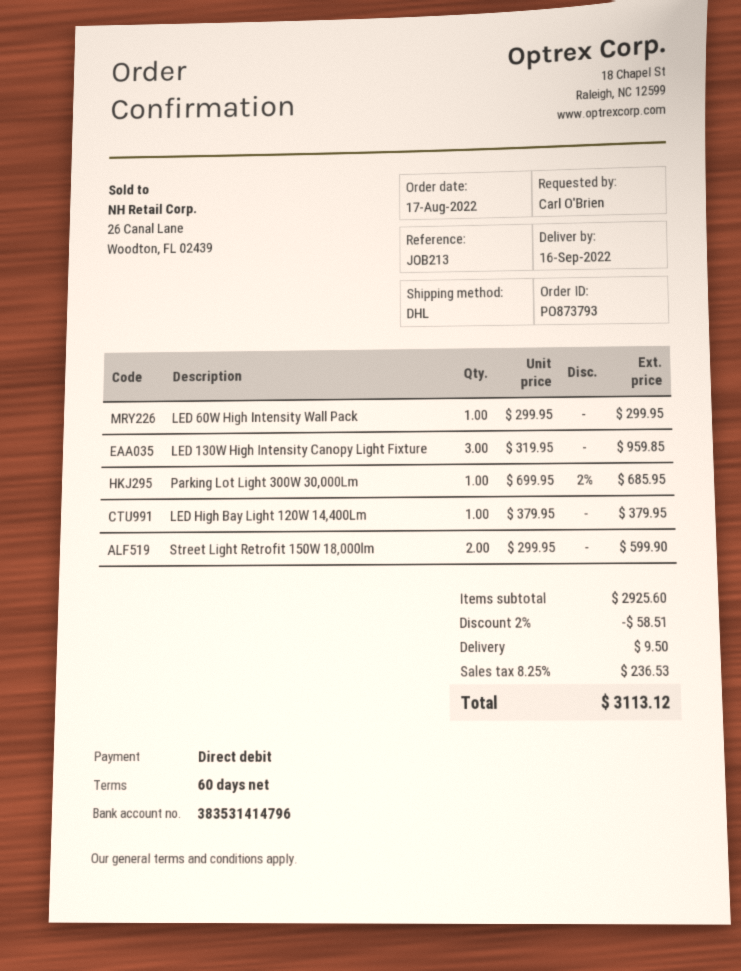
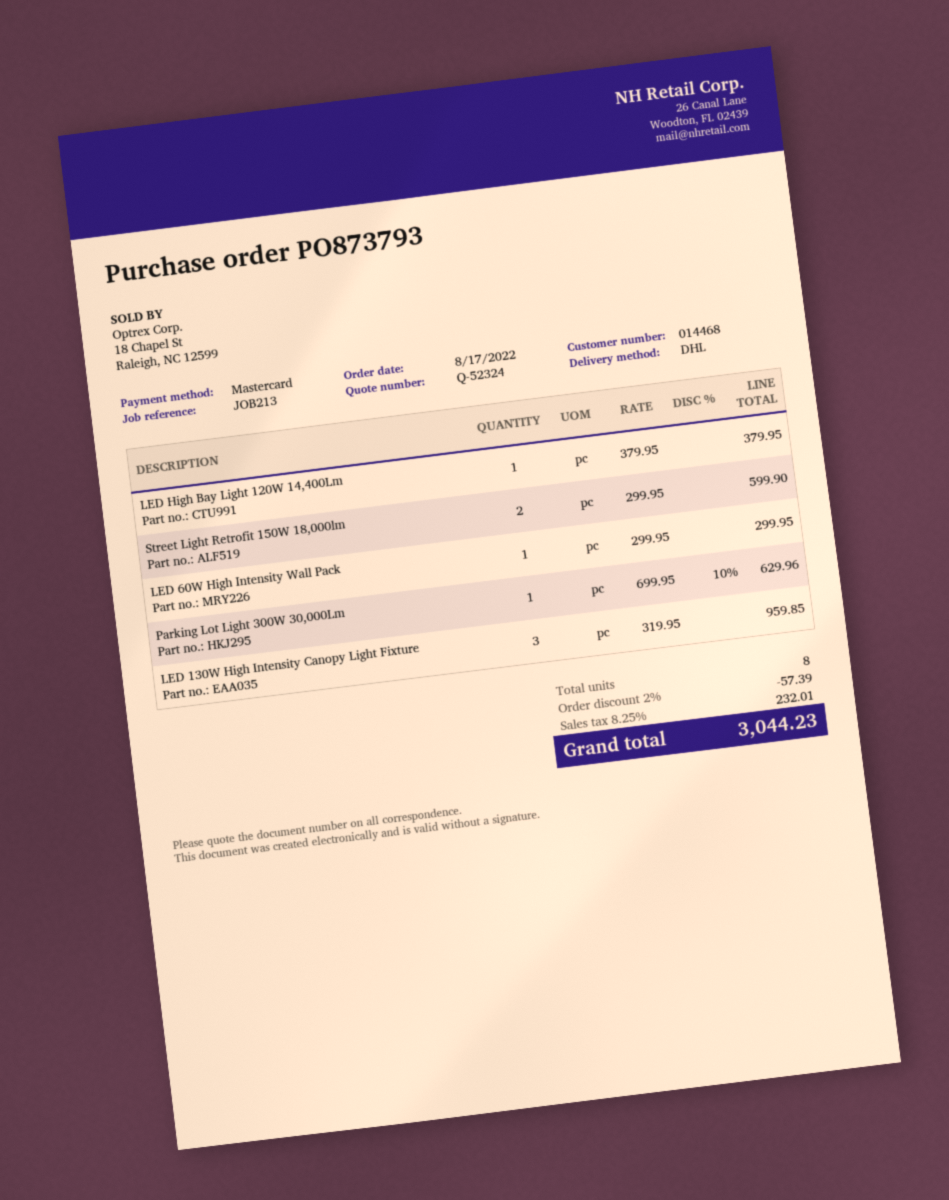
payment method: direct debit -> Mastercard
Parking Lot Light 300W 30,000Lm: 1 x 699.95 - 2% = 685.95 -> 1 x 699.95 - 10% = 629.96
discount: 2% = 58.51 -> 2% = 57.39
shipping: 9.50 -> none
tax: 8.25% = 236.53 -> 8.25% = 232.01
total: 3113.12 -> 3044.23

